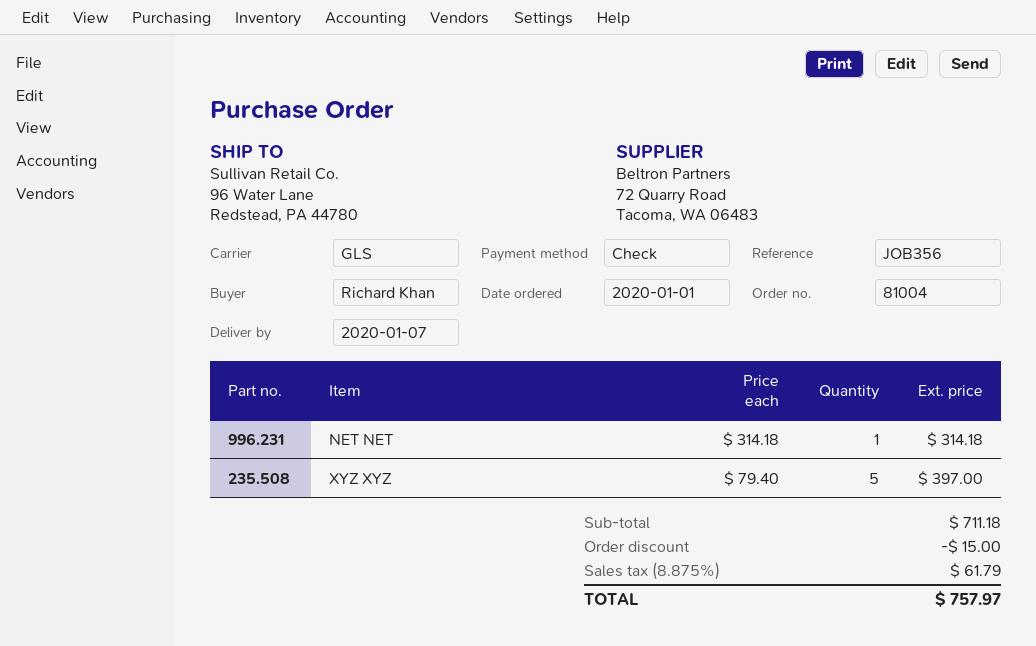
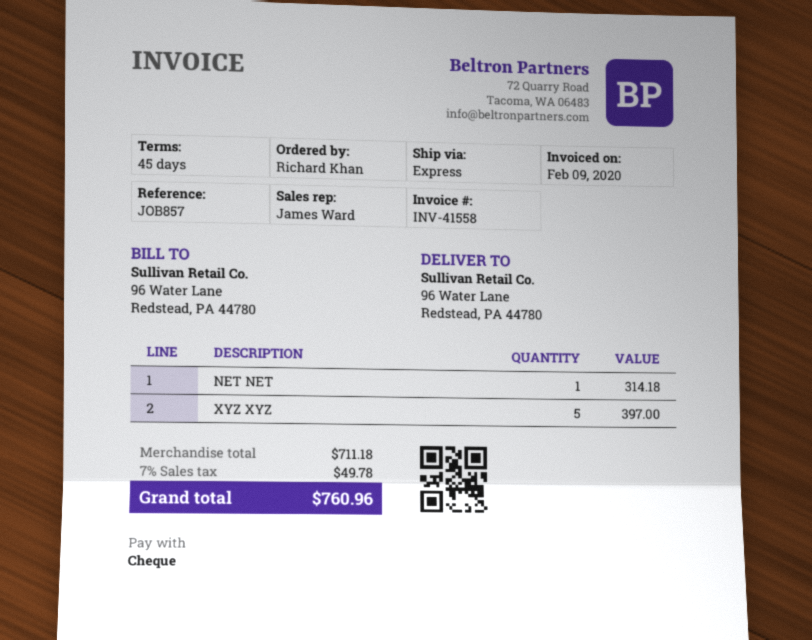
reference: JOB356 -> JOB857
shipping method: GLS -> express
discount: 15.00 -> none
tax: 8.875% = 61.79 -> 7% = 49.78
total: 757.97 -> 760.96

